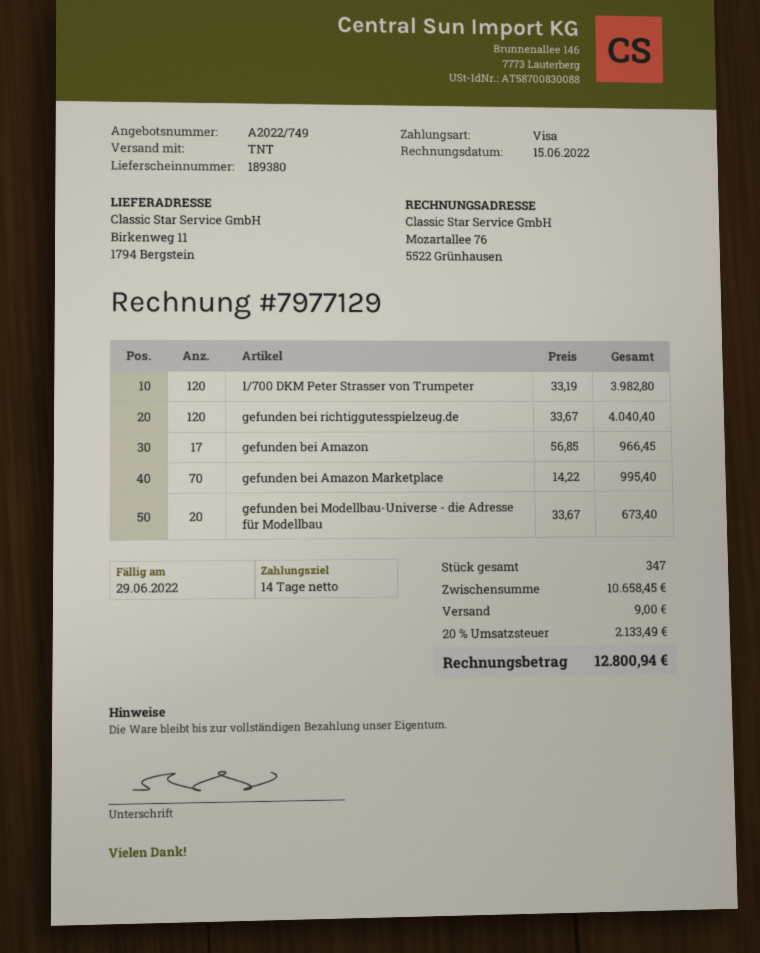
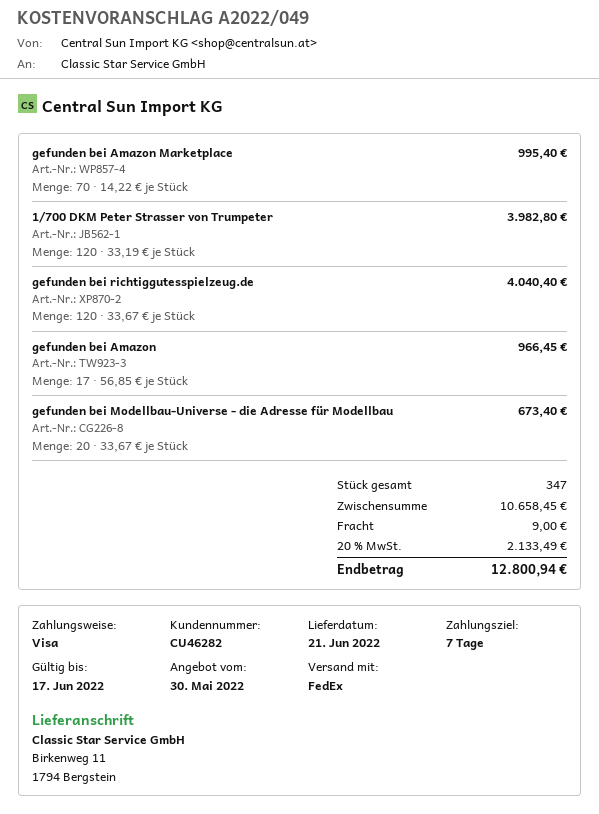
quote number: A2022/749 -> A2022/049
payment terms: 14 days -> 7 days
shipping method: TNT -> FedEx

